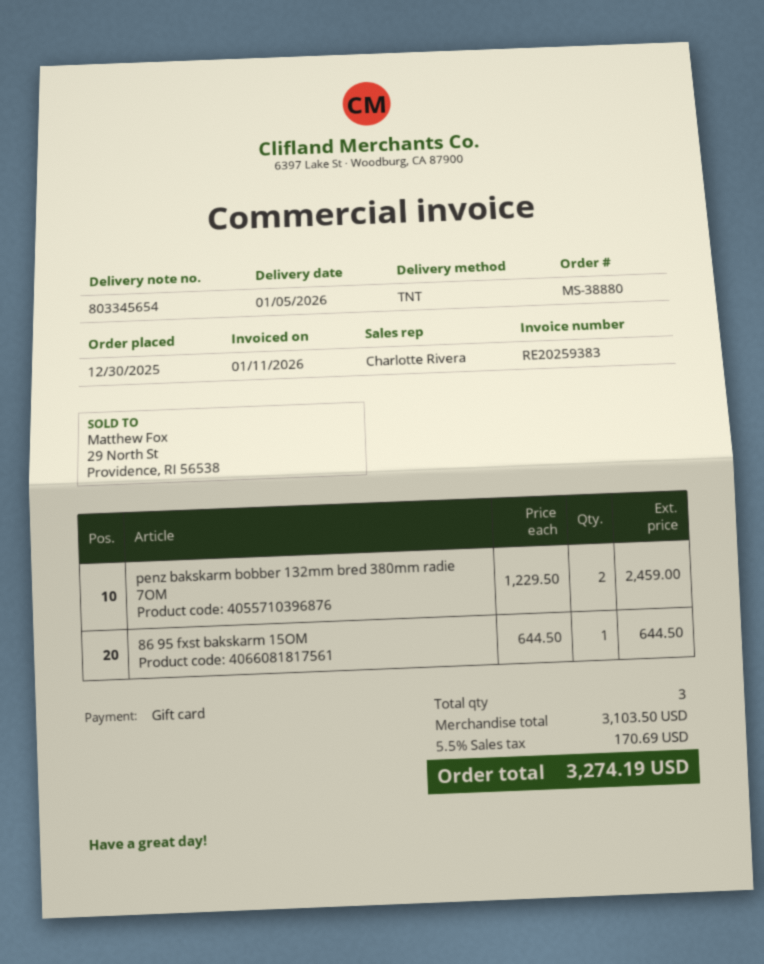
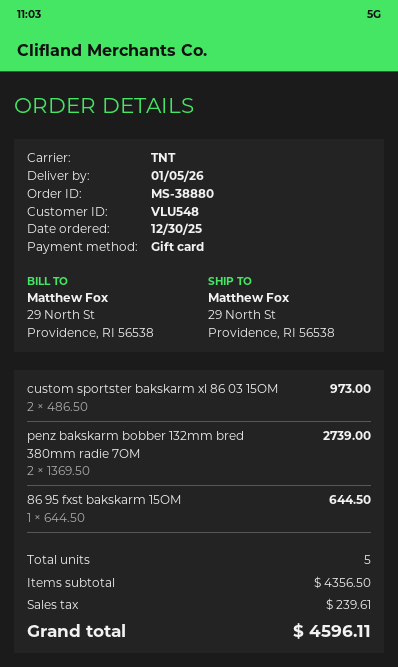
penz bakskarm bobber 132mm bred 380mm radie 7OM: 2 x 1229.50 = 2459.00 -> 2 x 1369.50 = 2739.00
custom sportster bakskarm xl 86 03 15OM: none -> 2 x 486.50 = 973.00
total quantity: 3 -> 5
subtotal: 3103.50 -> 4356.50
tax: 170.69 -> 239.61
total: 3274.19 -> 4596.11

